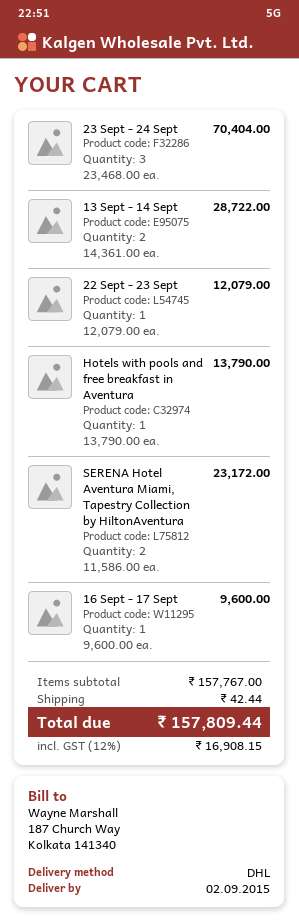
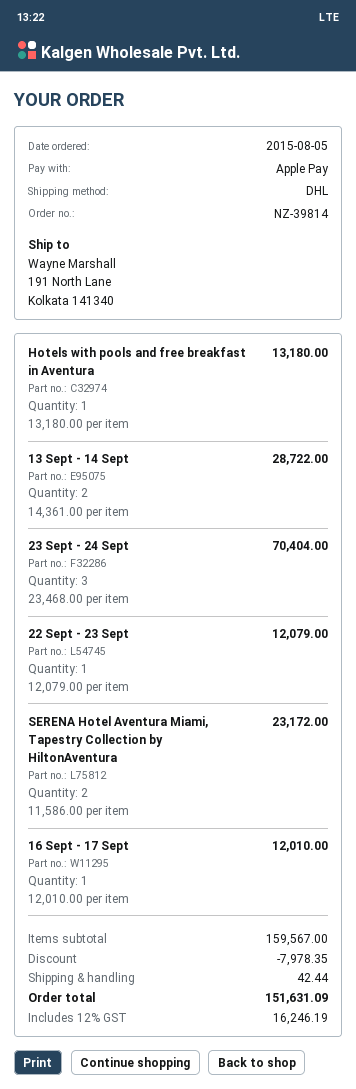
Hotels with pools and free breakfast in Aventura: 1 x 13790.00 = 13790.00 -> 1 x 13180.00 = 13180.00
16 Sept - 17 Sept: 1 x 9600.00 = 9600.00 -> 1 x 12010.00 = 12010.00
subtotal: 157767.00 -> 159567.00
discount: none -> 7978.35
tax: 12% = 16908.15 -> 12% = 16246.19
total: 157809.44 -> 151631.09

